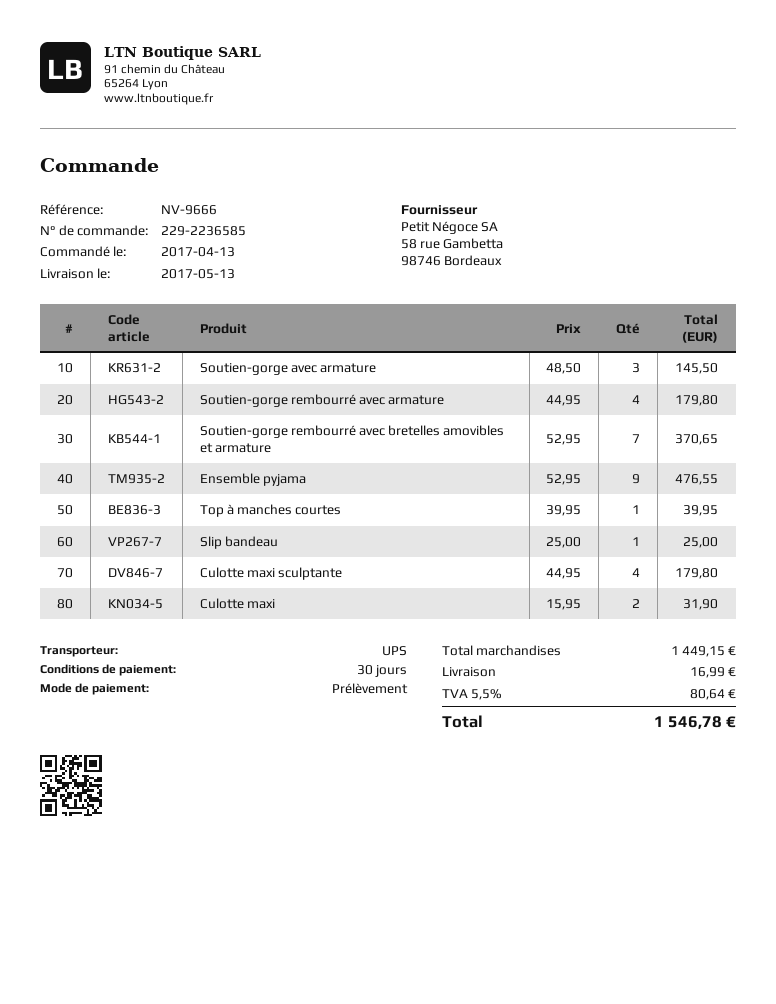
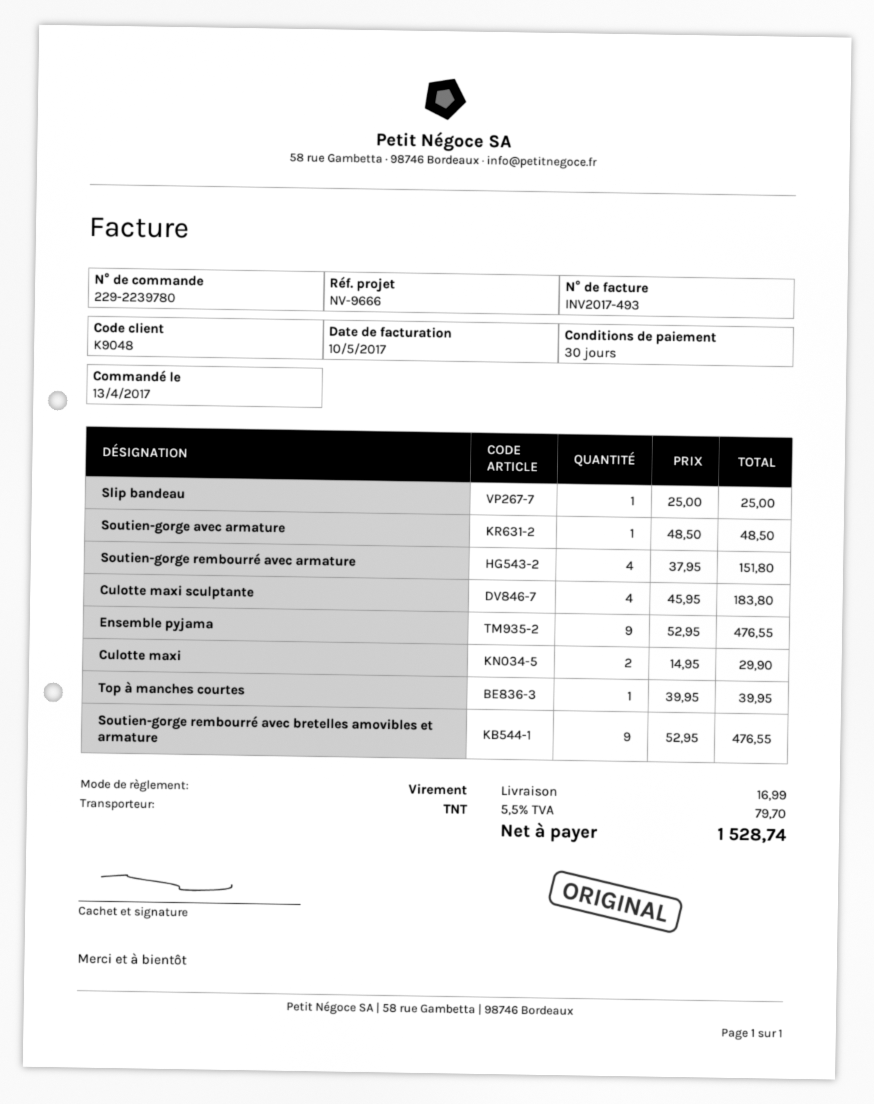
order number: 229-2236585 -> 229-2239780
payment method: direct debit -> bank transfer
shipping method: UPS -> TNT
Soutien-gorge avec armature: 3 x 48.50 = 145.50 -> 1 x 48.50 = 48.50
Soutien-gorge rembourré avec armature: 4 x 44.95 = 179.80 -> 4 x 37.95 = 151.80
Soutien-gorge rembourré avec bretelles amovibles et armature: 7 x 52.95 = 370.65 -> 9 x 52.95 = 476.55
Culotte maxi sculptante: 4 x 44.95 = 179.80 -> 4 x 45.95 = 183.80
Culotte maxi: 2 x 15.95 = 31.90 -> 2 x 14.95 = 29.90
tax: 5.5% = 80.64 -> 5.5% = 79.70
total: 1546.78 -> 1528.74

